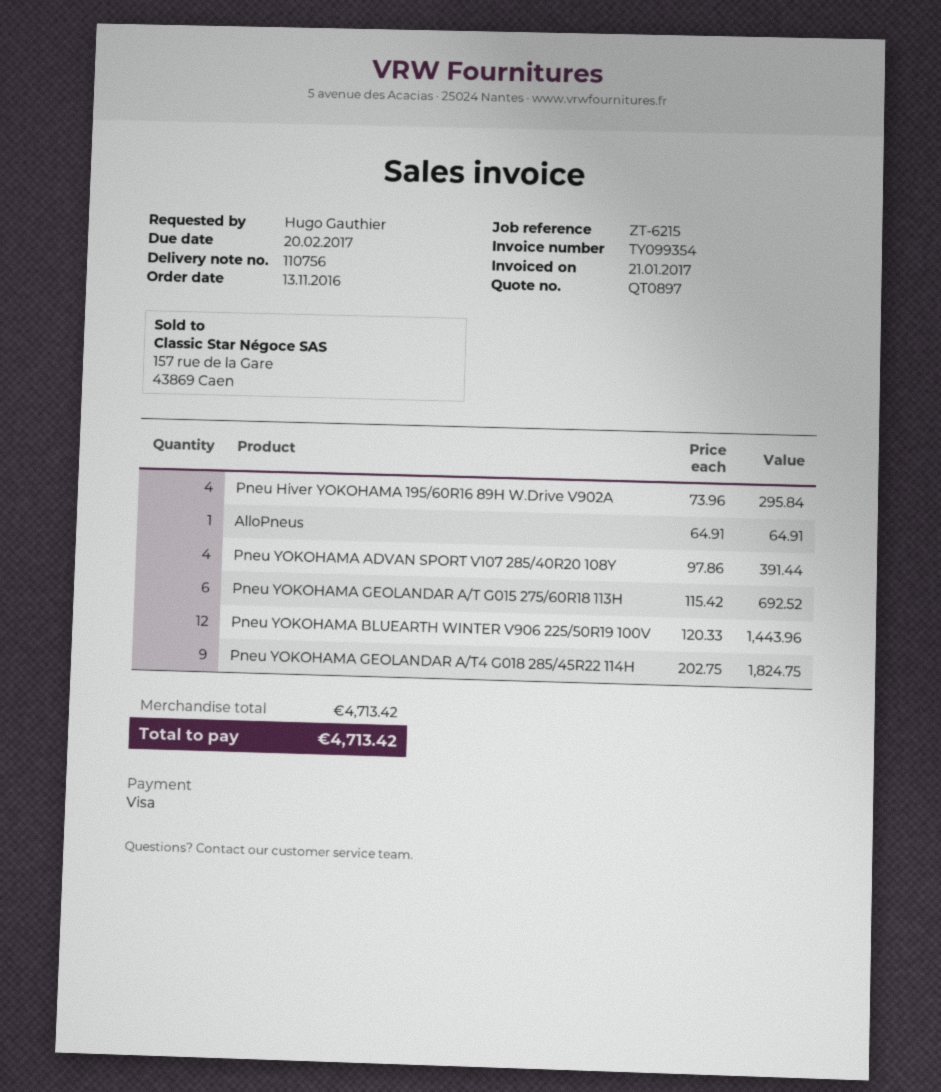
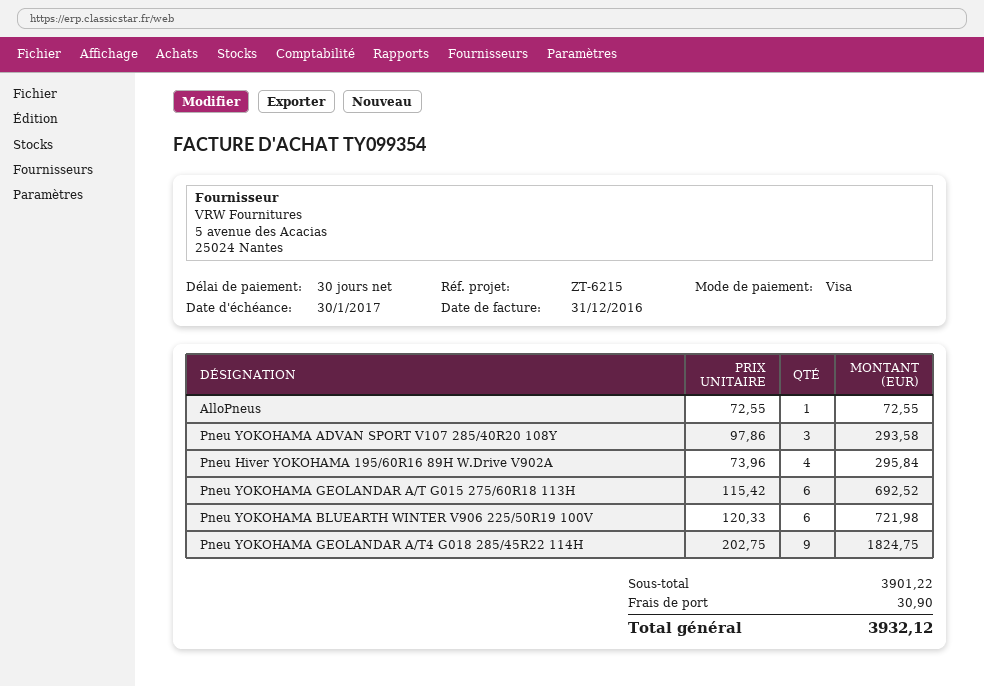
invoice date: 2017-01-21 -> 2016-12-31
due date: 2017-02-20 -> 2017-01-30
AlloPneus: 1 x 64.91 = 64.91 -> 1 x 72.55 = 72.55
Pneu YOKOHAMA ADVAN SPORT V107 285/40R20 108Y: 4 x 97.86 = 391.44 -> 3 x 97.86 = 293.58
Pneu YOKOHAMA BLUEARTH WINTER V906 225/50R19 100V: 12 x 120.33 = 1443.96 -> 6 x 120.33 = 721.98
subtotal: 4713.42 -> 3901.22
shipping: none -> 30.90
total: 4713.42 -> 3932.12

